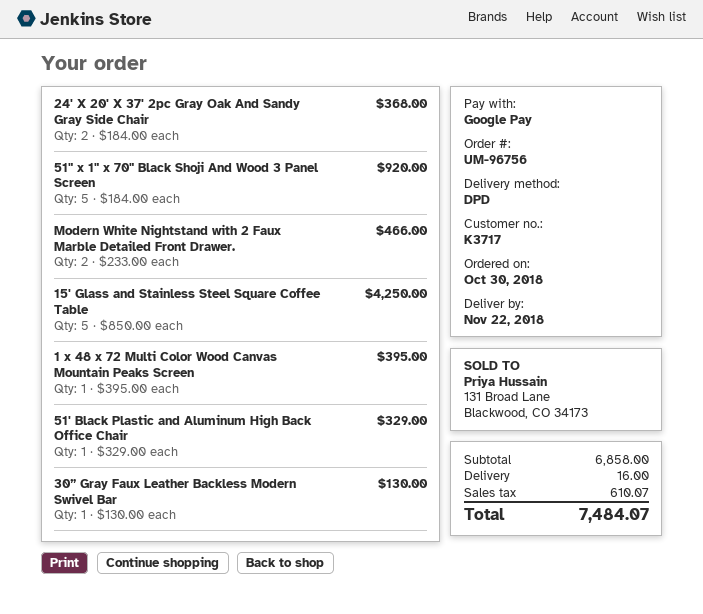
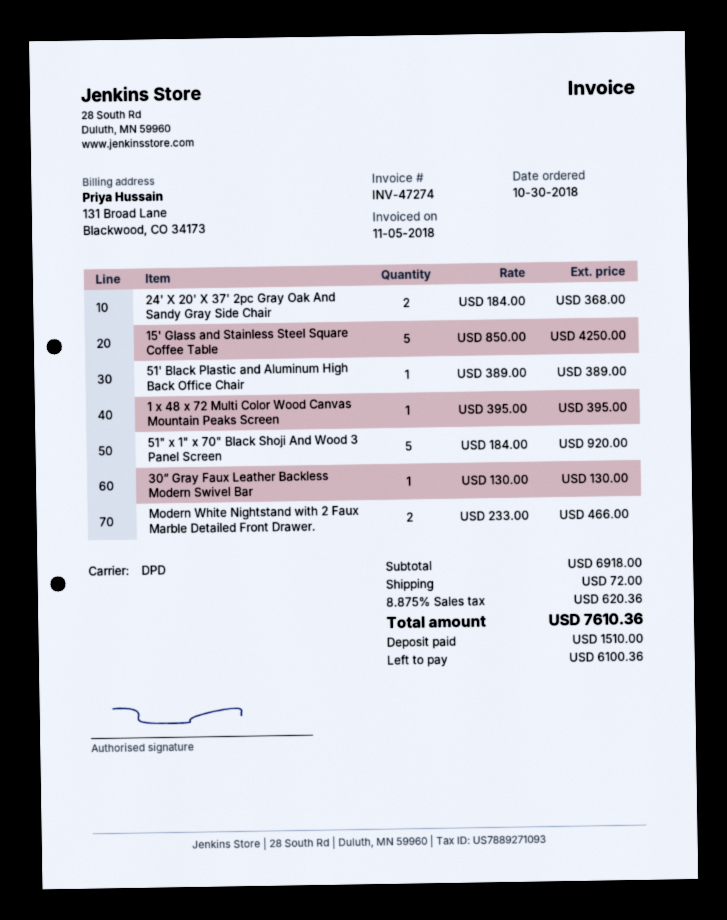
51' Black Plastic and Aluminum High Back Office Chair: 1 x 329.00 = 329.00 -> 1 x 389.00 = 389.00
subtotal: 6858.00 -> 6918.00
shipping: 16.00 -> 72.00
tax: 610.07 -> 620.36
total: 7484.07 -> 7610.36

